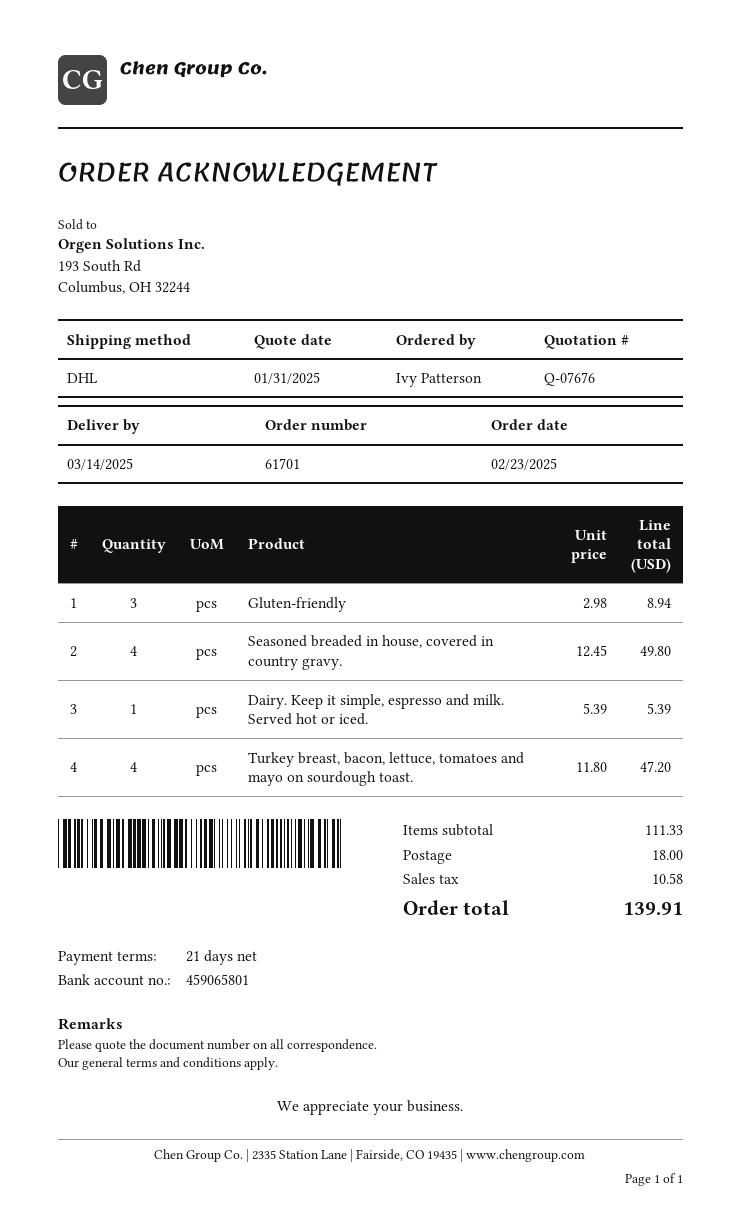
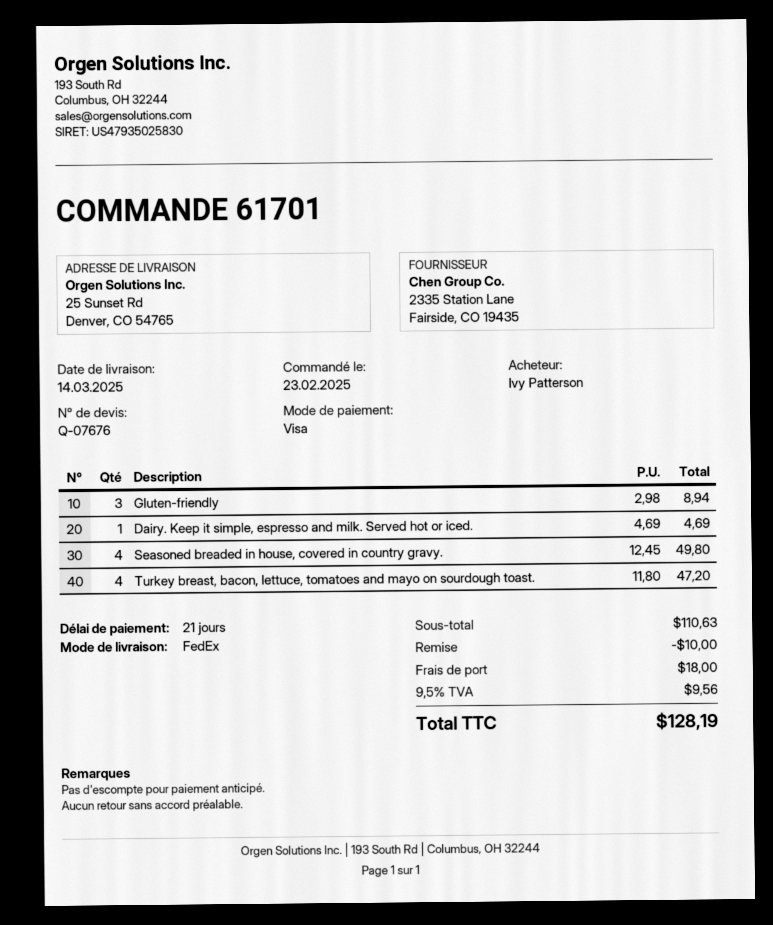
shipping method: DHL -> FedEx
Dairy. Keep it simple, espresso and milk. Served hot or iced.: 1 x 5.39 = 5.39 -> 1 x 4.69 = 4.69
subtotal: 111.33 -> 110.63
discount: none -> 10.00
tax: 10.58 -> 9.56
total: 139.91 -> 128.19

